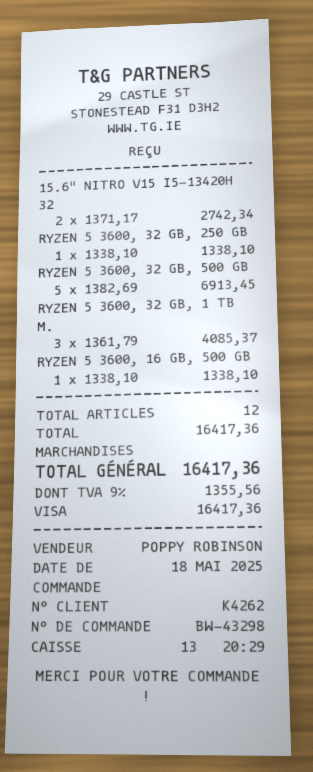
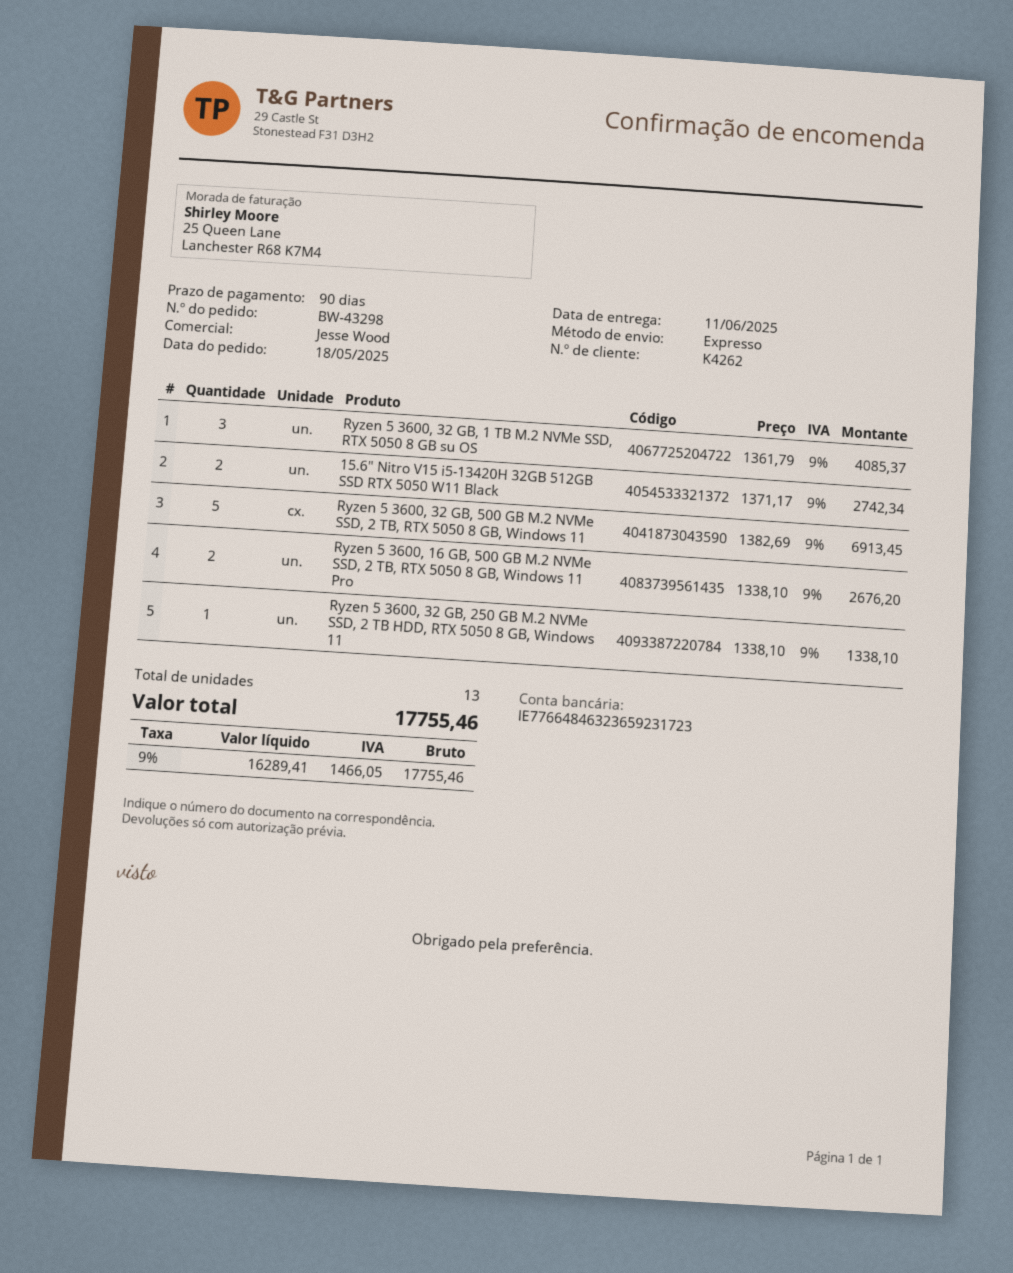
sales rep: POPPY ROBINSON -> Jesse Wood
RYZEN 5 3600, 16 GB, 500 GB: 1 x 1338.10 = 1338.10 -> 2 x 1338.10 = 2676.20
total quantity: 12 -> 13
tax: 9% = 1355.56 -> 9% = 1466.05
total: 16417.36 -> 17755.46

